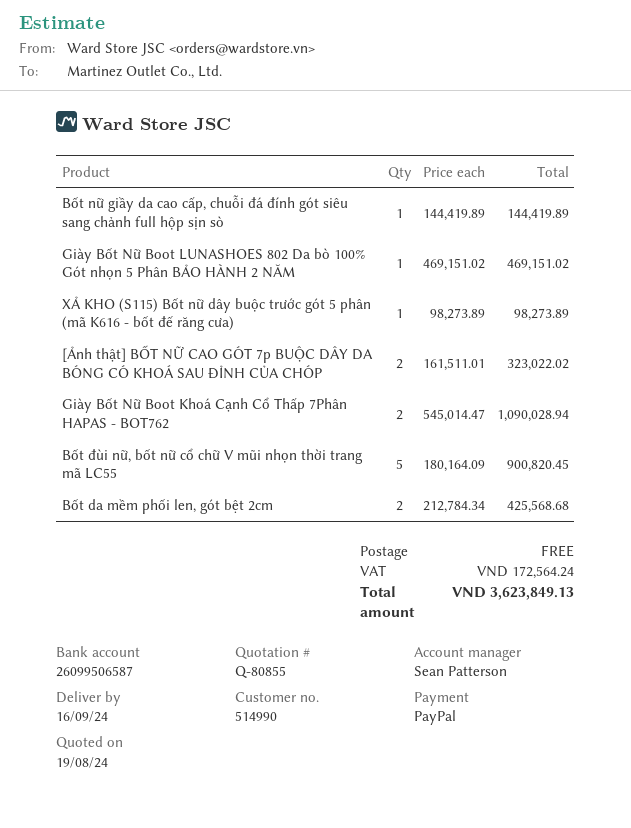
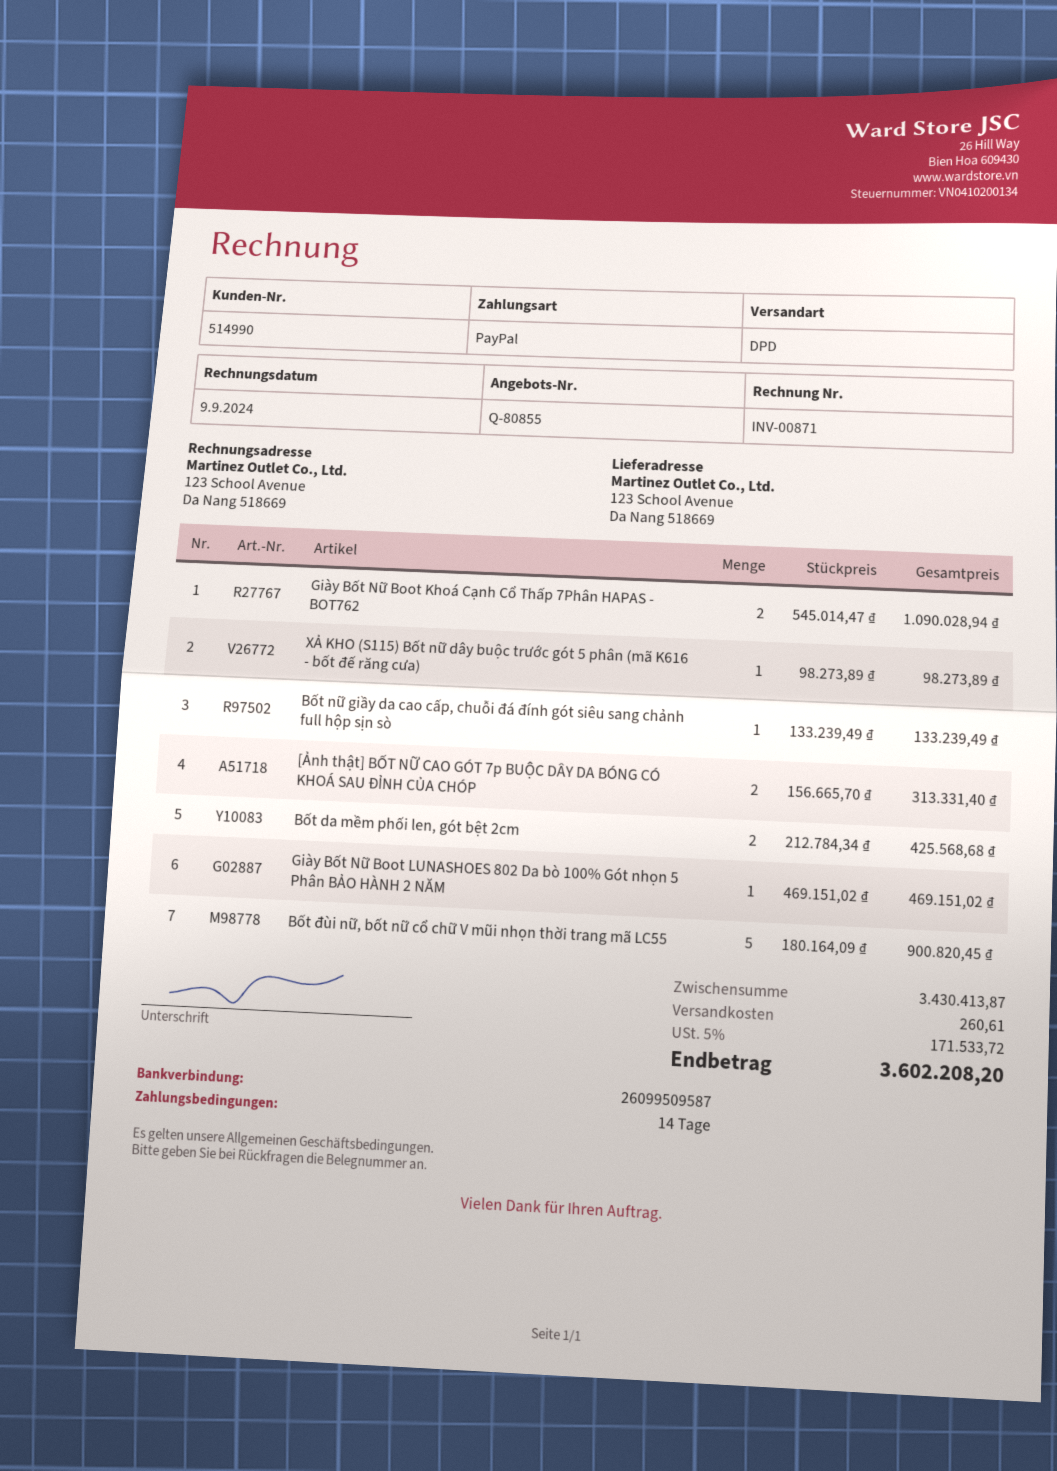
bank account: 26099506587 -> 26099509587
Bốt nữ giầy da cao cấp, chuỗi đá đính gót siêu sang chảnh full hộp sịn sò: 1 x 144419.89 = 144419.89 -> 1 x 133239.49 = 133239.49
[Ảnh thật] BỐT NỮ CAO GÓT 7p BUỘC DÂY DA BÓNG CÓ KHOÁ SAU ĐỈNH CỦA CHÓP: 2 x 161511.01 = 323022.02 -> 2 x 156665.70 = 313331.40
shipping: 0.00 -> 260.61
tax: 172564.24 -> 171533.72
total: 3623849.13 -> 3602208.20

